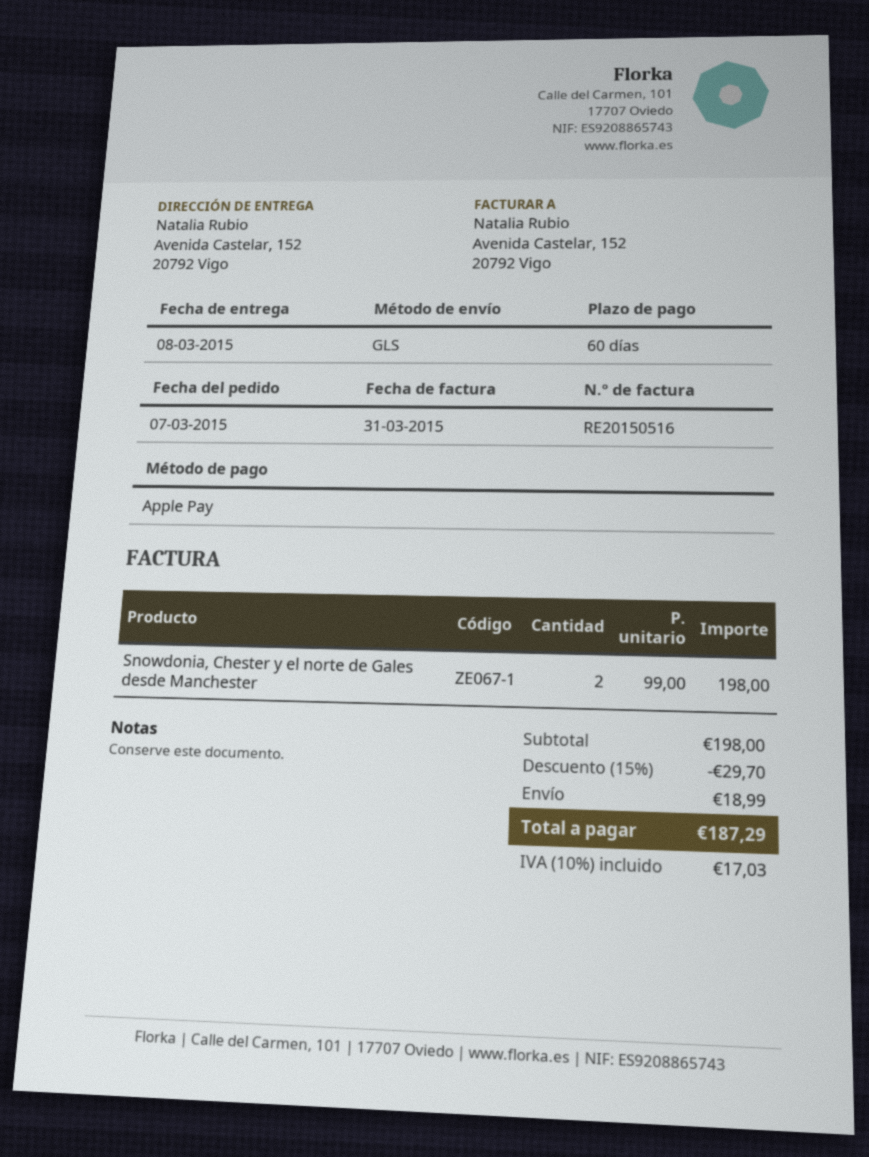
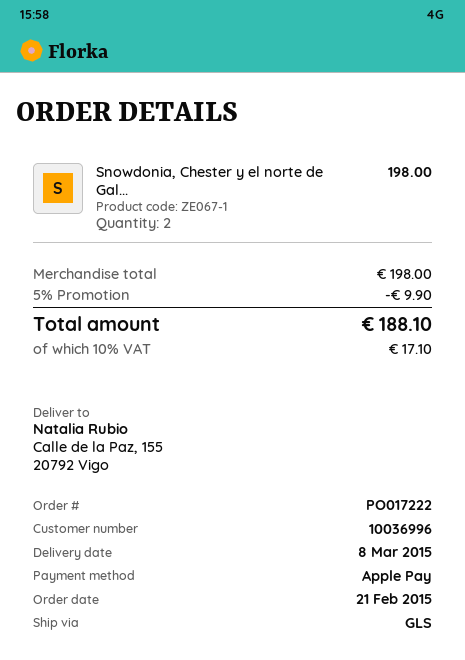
order date: 2015-03-07 -> 2015-02-21
ship to: Avenida Castelar, 152, 20792 Vigo -> Calle de la Paz, 155, 20792 Vigo
discount: 15% = 29.70 -> 5% = 9.90
shipping: 18.99 -> none
tax: 10% = 17.03 -> 10% = 17.10
total: 187.29 -> 188.10

